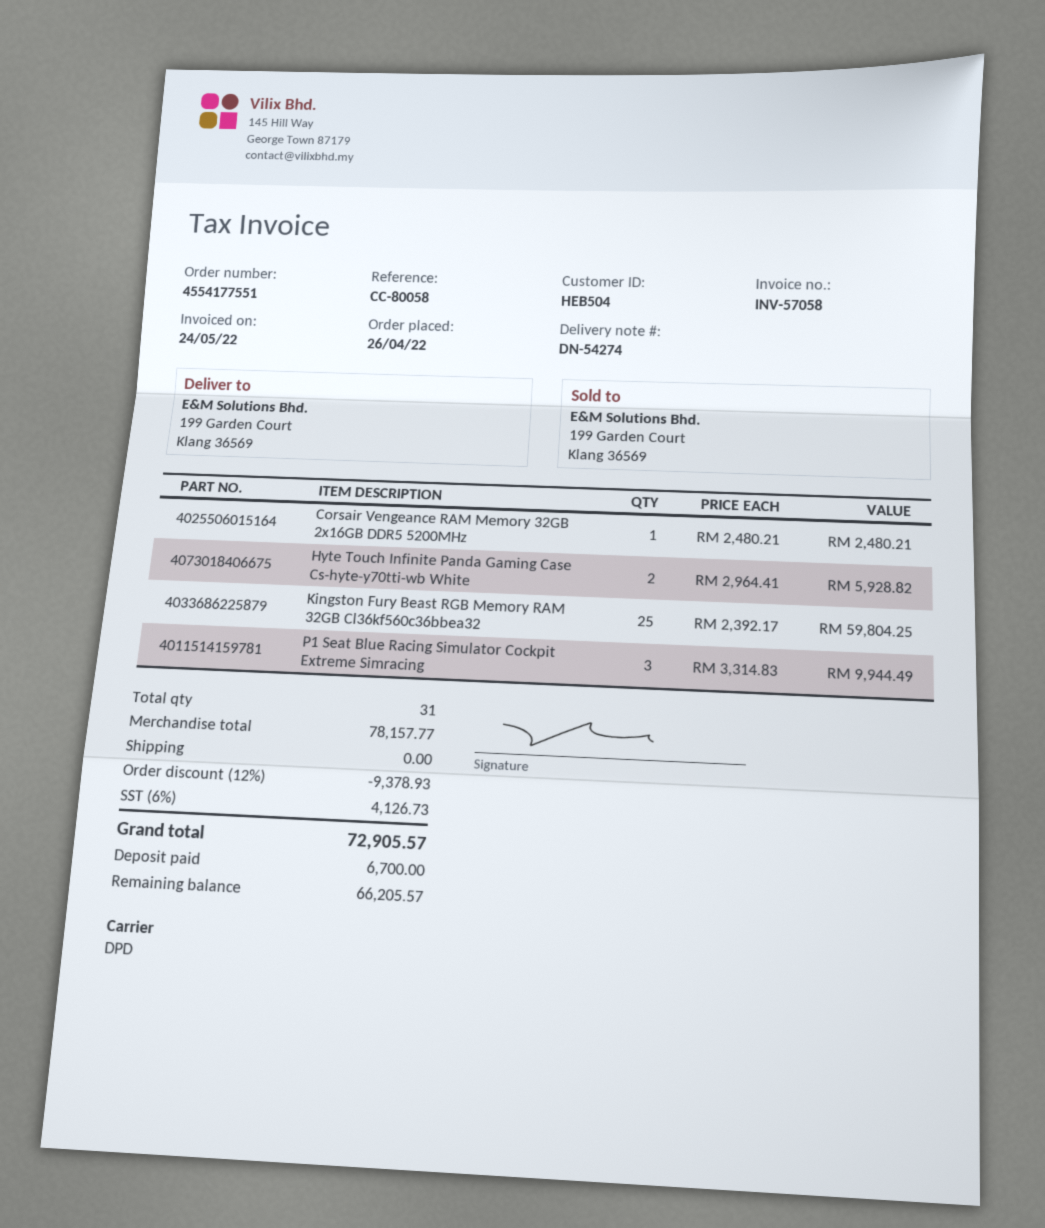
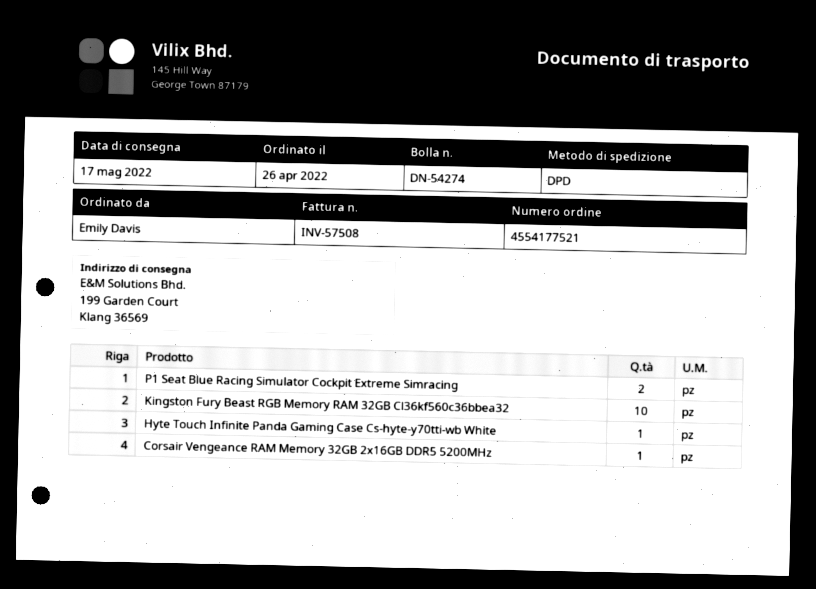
order number: 4554177551 -> 4554177521
invoice number: INV-57058 -> INV-57508
Hyte Touch Infinite Panda Gaming Case Cs-hyte-y70tti-wb White: 2 -> 1
Kingston Fury Beast RGB Memory RAM 32GB Cl36kf560c36bbea32: 25 -> 10
P1 Seat Blue Racing Simulator Cockpit Extreme Simracing: 3 -> 2

